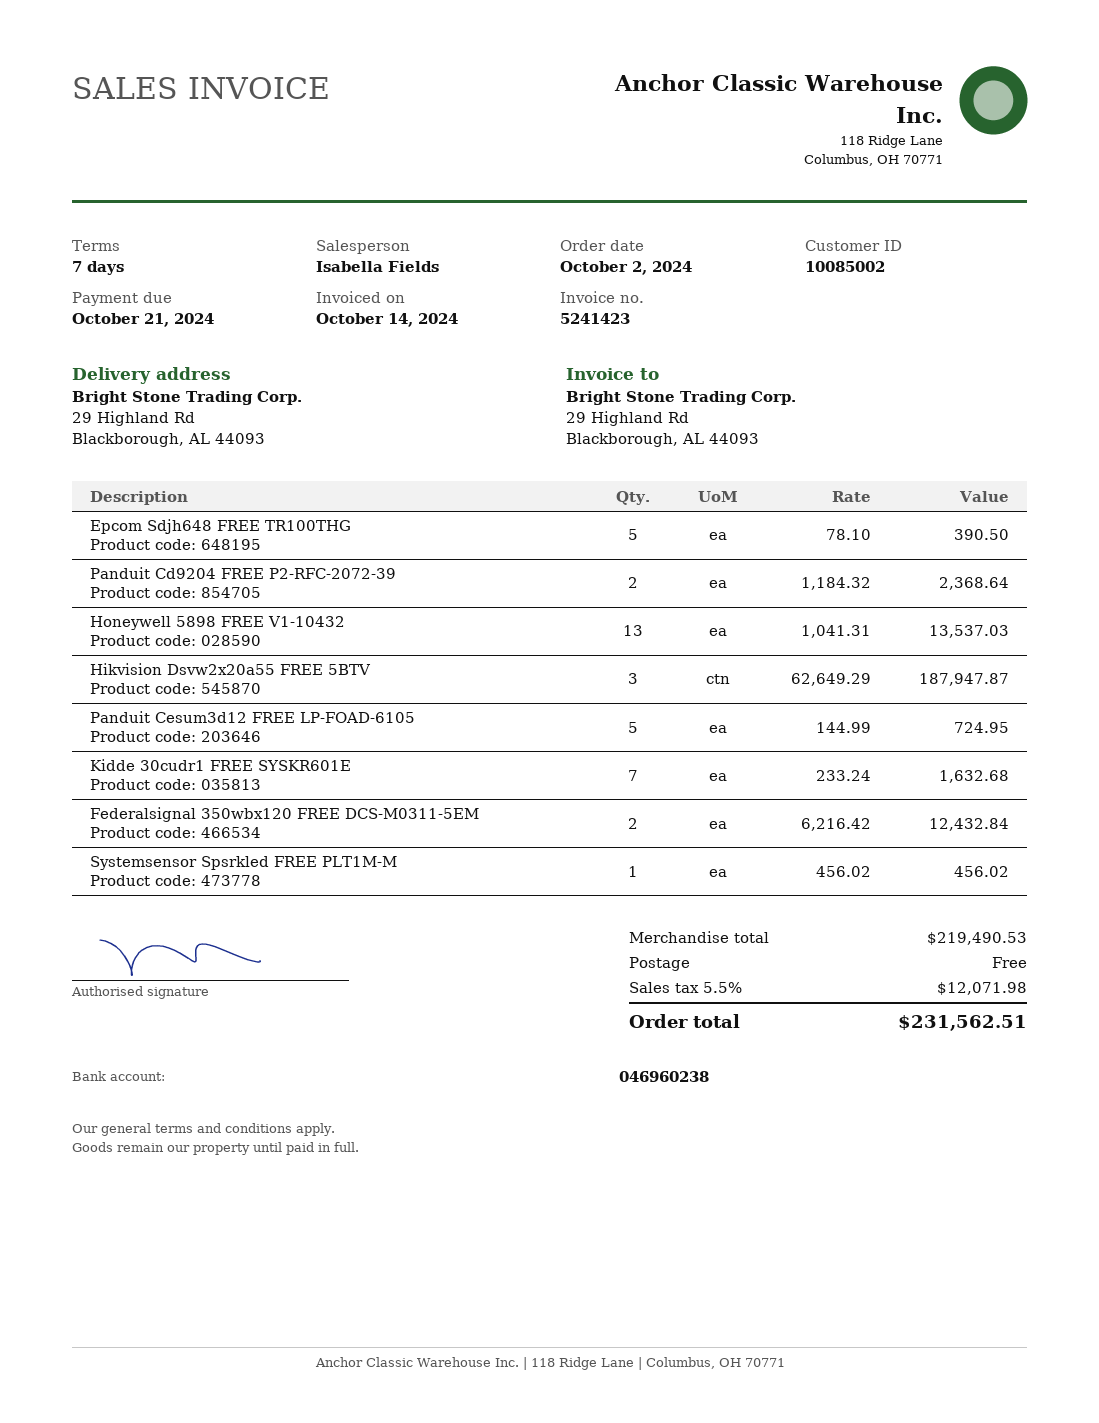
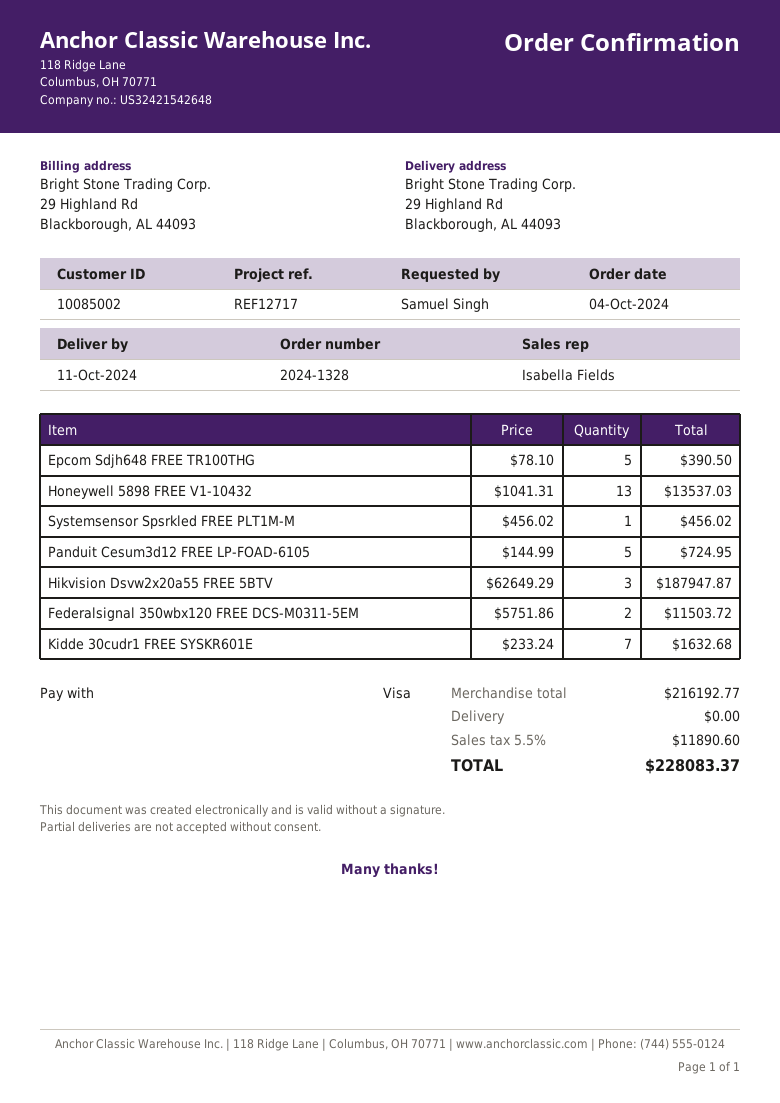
order date: 2024-10-02 -> 2024-10-04
Panduit Cd9204 FREE P2-RFC-2072-39: 2 x 1184.32 = 2368.64 -> none
Federalsignal 350wbx120 FREE DCS-M0311-5EM: 2 x 6216.42 = 12432.84 -> 2 x 5751.86 = 11503.72
subtotal: 219490.53 -> 216192.77
tax: 5.5% = 12071.98 -> 5.5% = 11890.60
total: 231562.51 -> 228083.37

